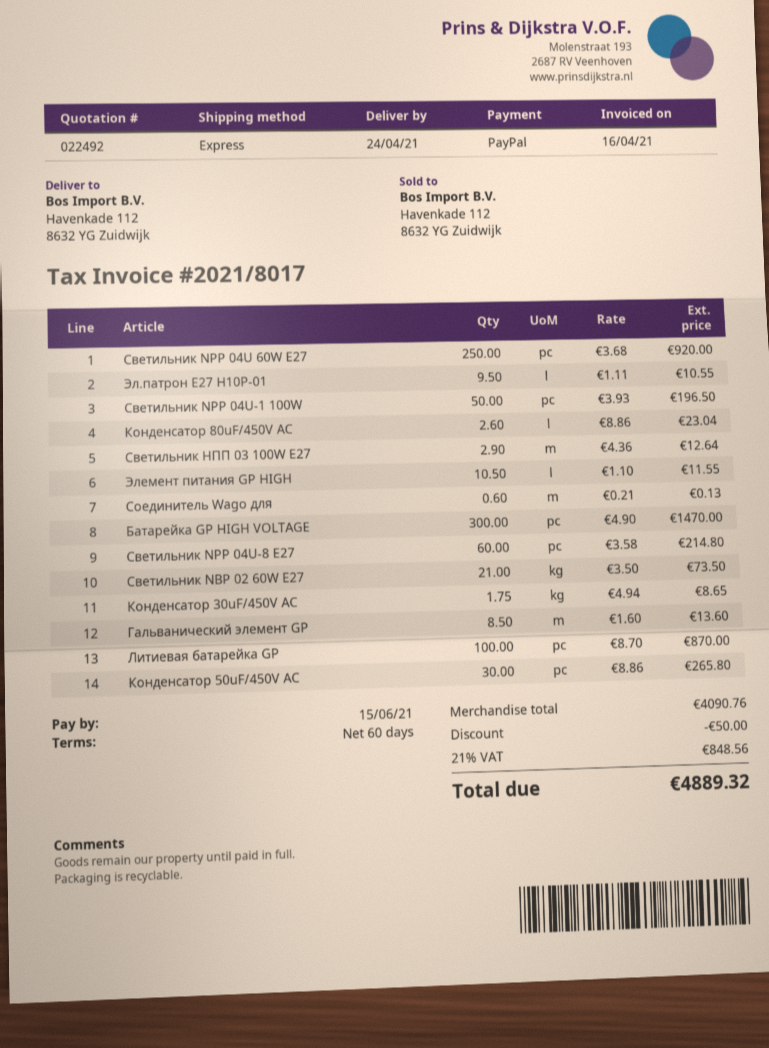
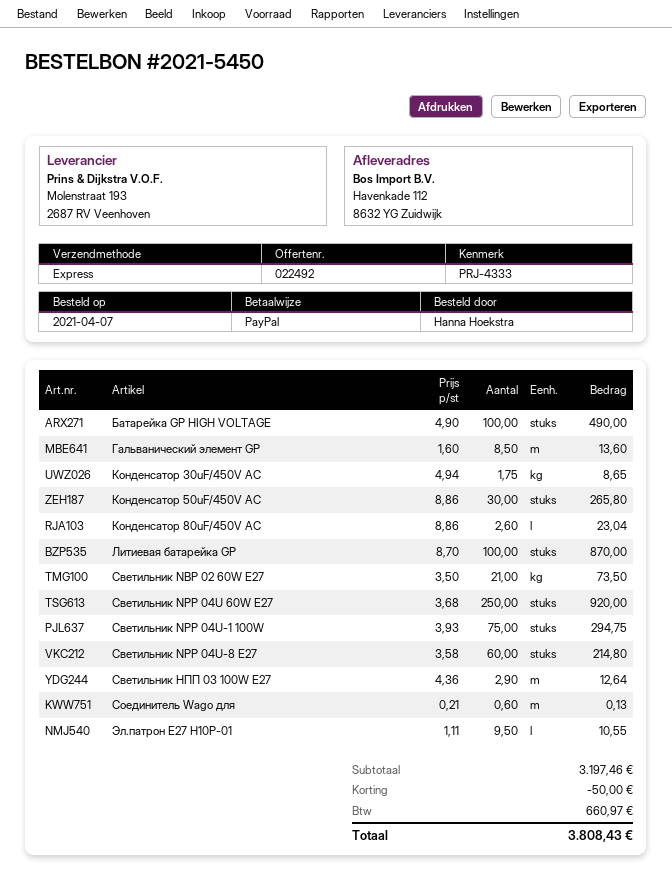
Светильник NPP 04U-1 100W: 50 x 3.93 = 196.50 -> 75 x 3.93 = 294.75
Элемент питания GP HIGH: 10.5 x 1.10 = 11.55 -> none
Батарейка GP HIGH VOLTAGE: 300 x 4.90 = 1470.00 -> 100 x 4.90 = 490.00
subtotal: 4090.76 -> 3197.46
tax: 848.56 -> 660.97
total: 4889.32 -> 3808.43

